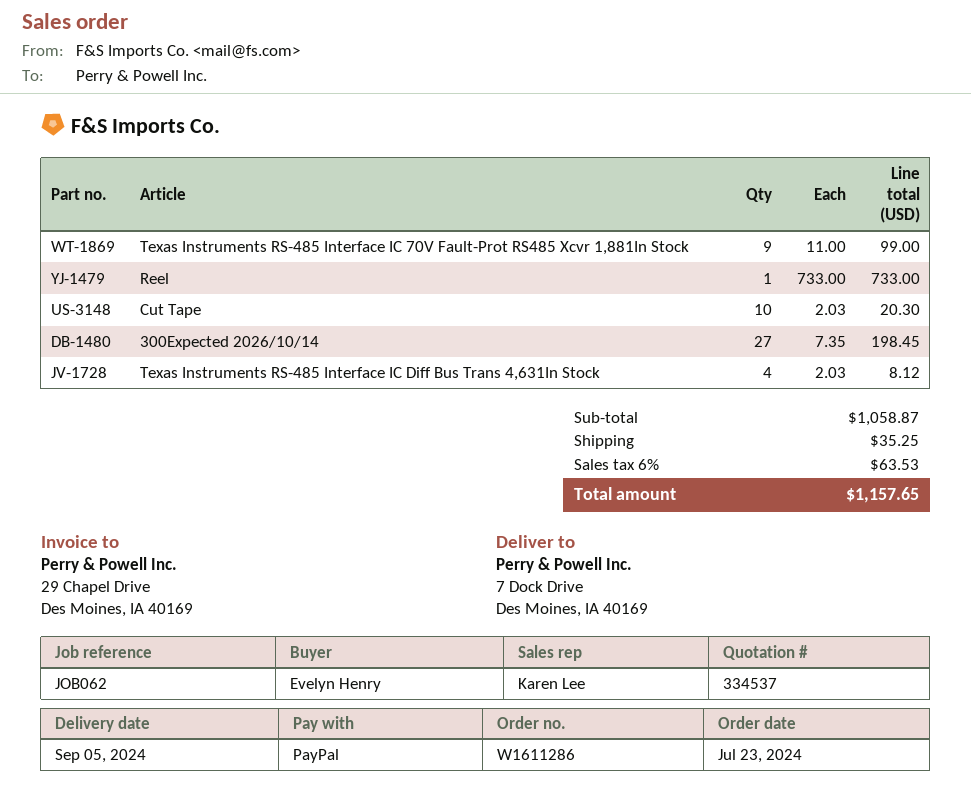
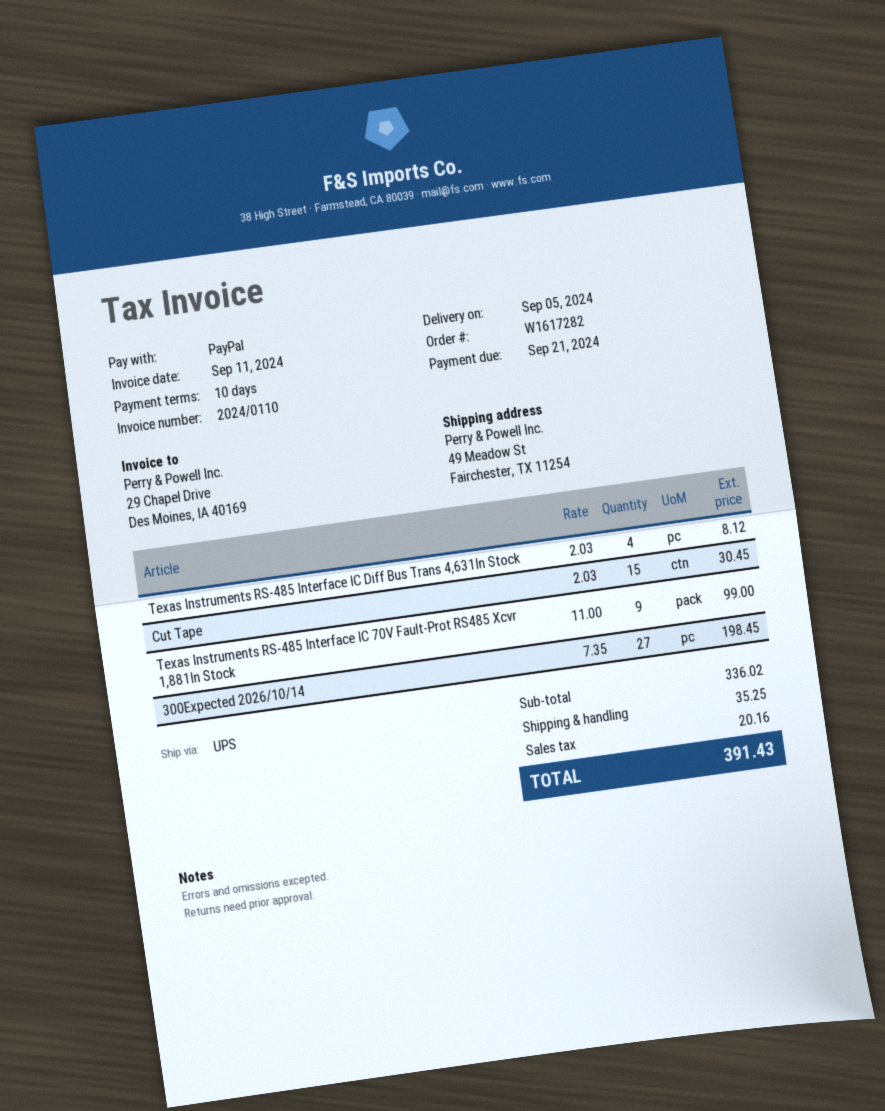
order number: W1611286 -> W1617282
ship to: 7 Dock Drive, Des Moines, IA 40169 -> 49 Meadow St, Fairchester, TX 11254
Reel: 1 x 733.00 = 733.00 -> none
Cut Tape: 10 x 2.03 = 20.30 -> 15 x 2.03 = 30.45
subtotal: 1058.87 -> 336.02
tax: 63.53 -> 20.16
total: 1157.65 -> 391.43

